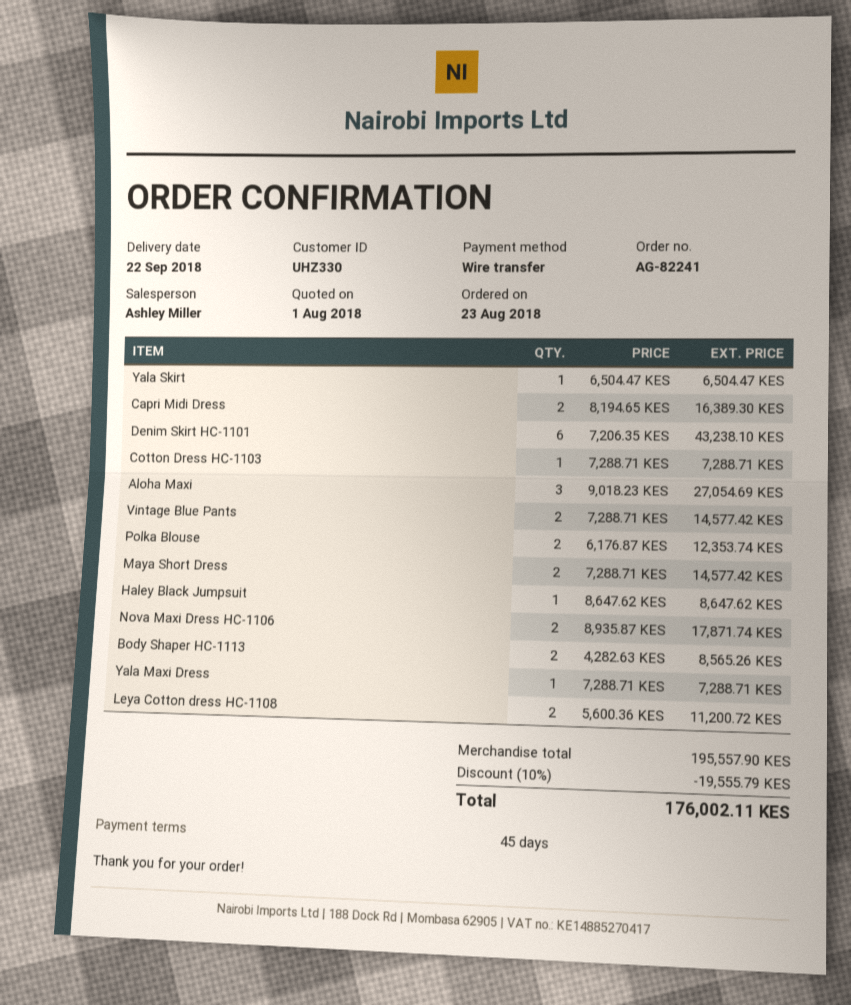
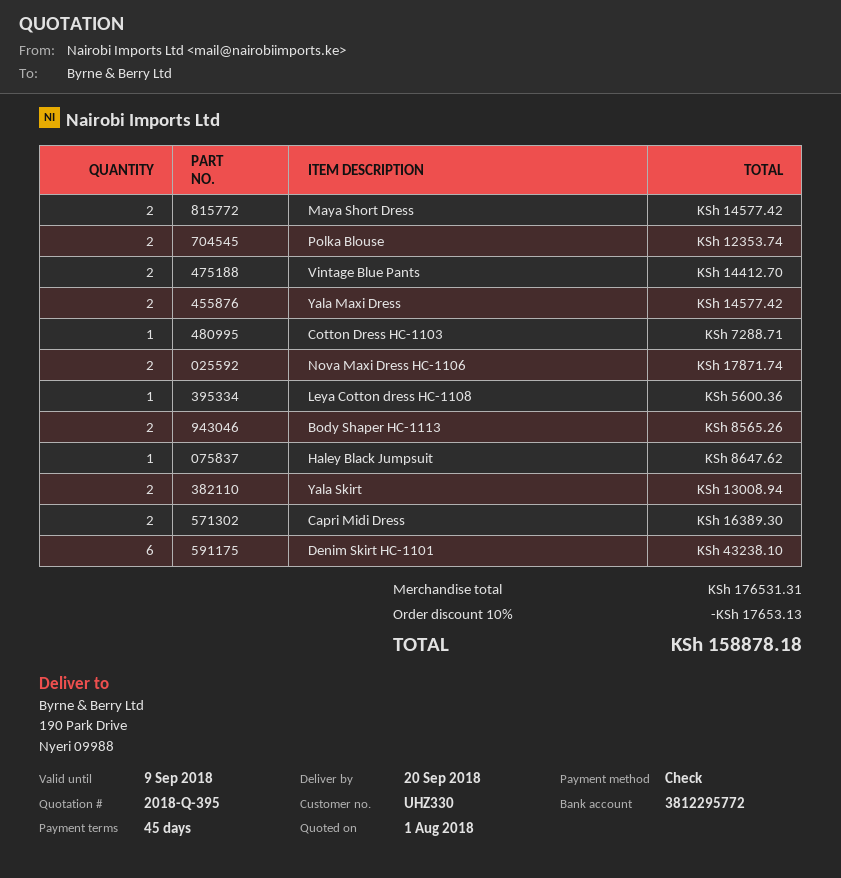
delivery date: 2018-09-22 -> 2018-09-20
payment method: bank transfer -> cheque
Yala Skirt: 1 for 6504.47 -> 2 for 13008.94
Aloha Maxi: 3 for 27054.69 -> none
Vintage Blue Pants: 2 for 14577.42 -> 2 for 14412.70
Yala Maxi Dress: 1 for 7288.71 -> 2 for 14577.42
Leya Cotton dress HC-1108: 2 for 11200.72 -> 1 for 5600.36
subtotal: 195557.90 -> 176531.31
discount: 10% = 19555.79 -> 10% = 17653.13
total: 176002.11 -> 158878.18

